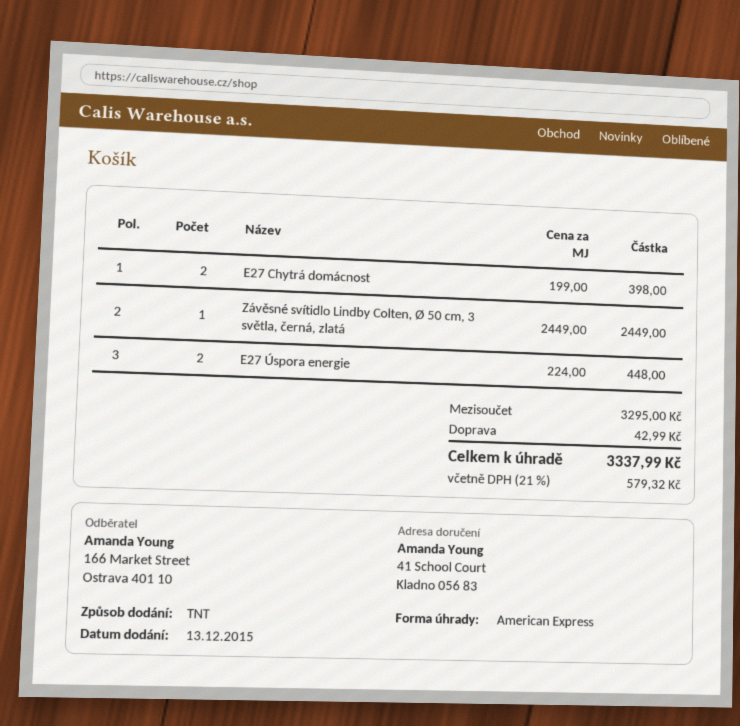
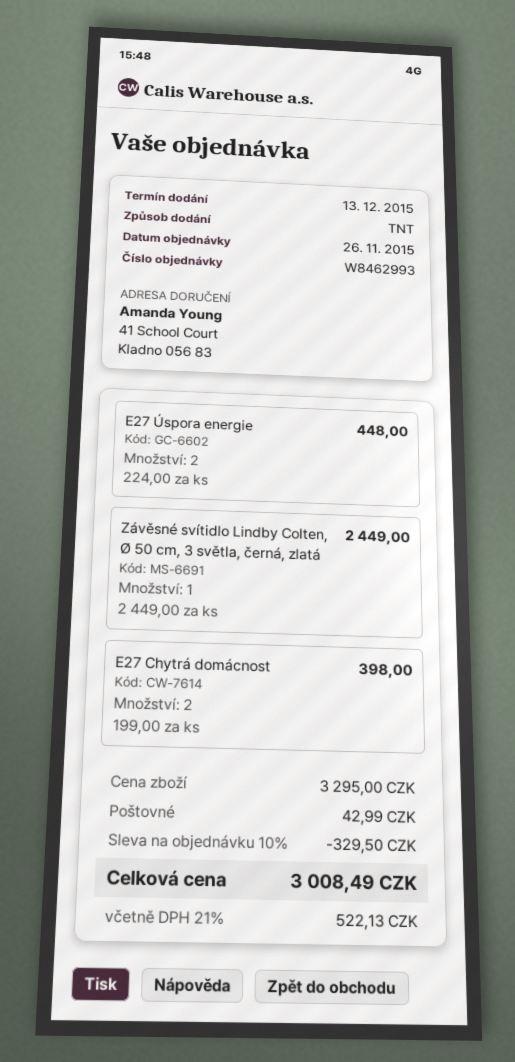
discount: none -> 10% = 329.50
tax: 21% = 579.32 -> 21% = 522.13
total: 3337.99 -> 3008.49

